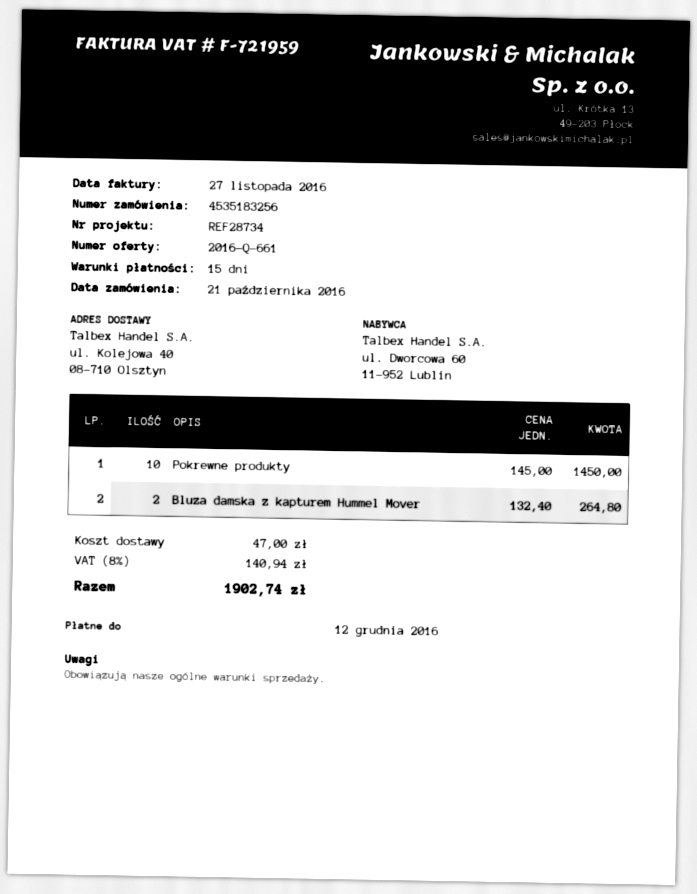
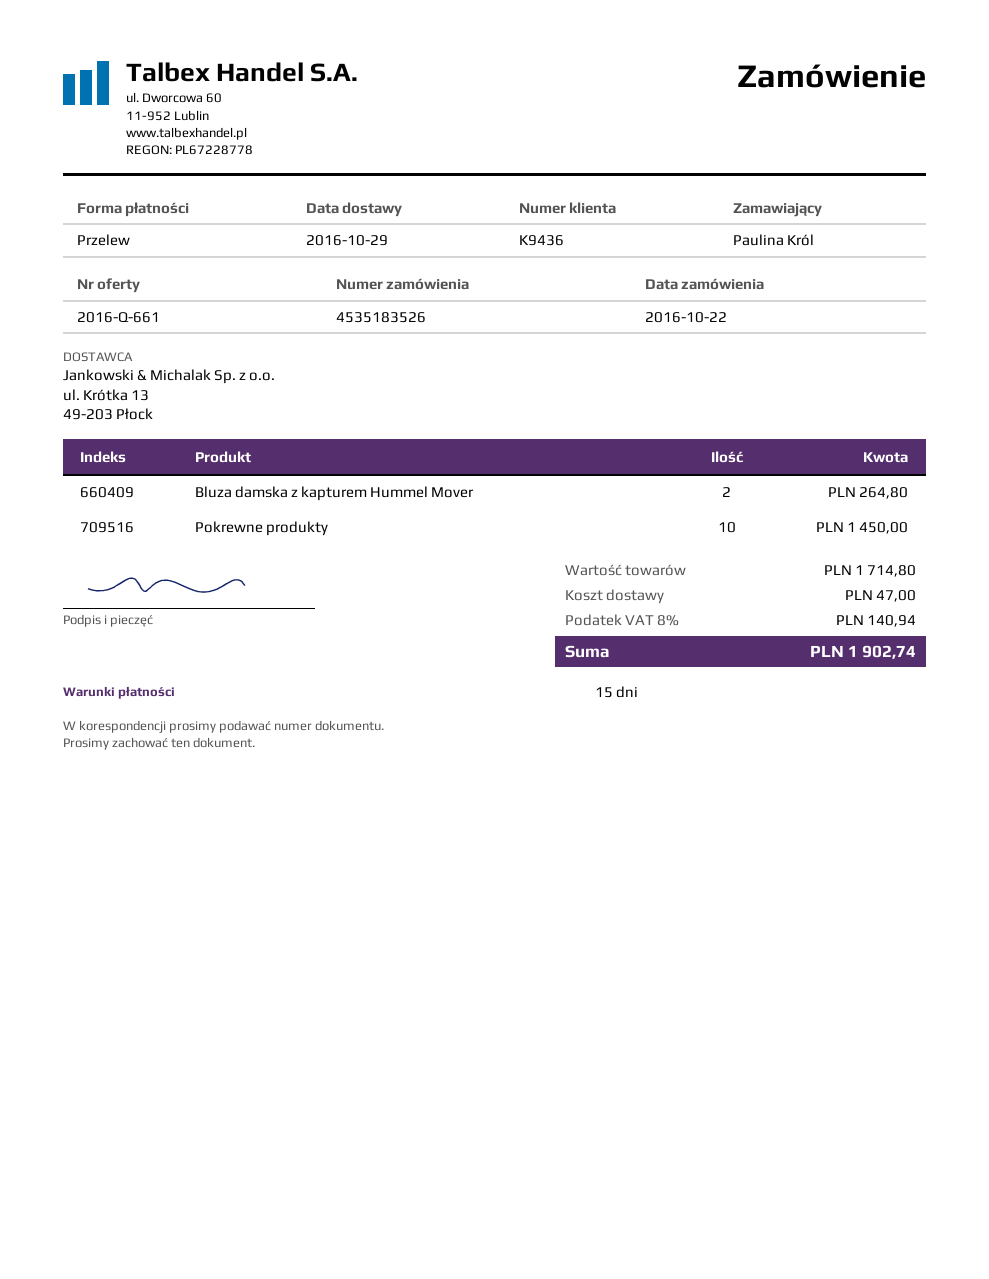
order number: 4535183256 -> 4535183526
order date: 2016-10-21 -> 2016-10-22

